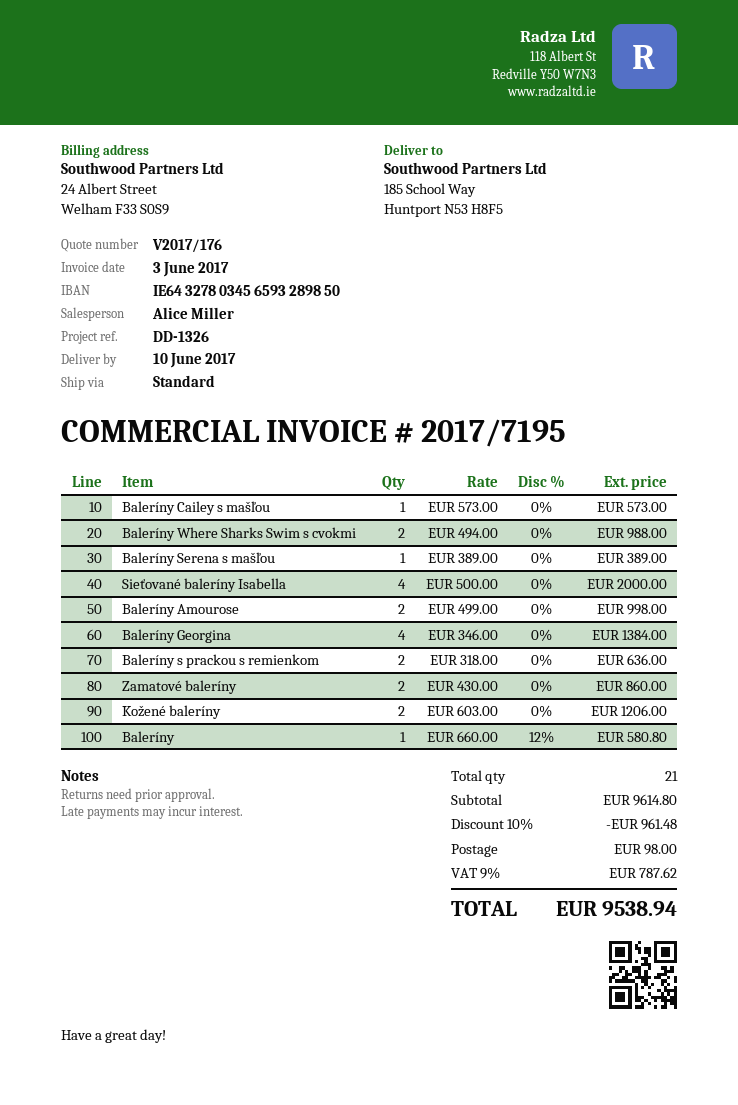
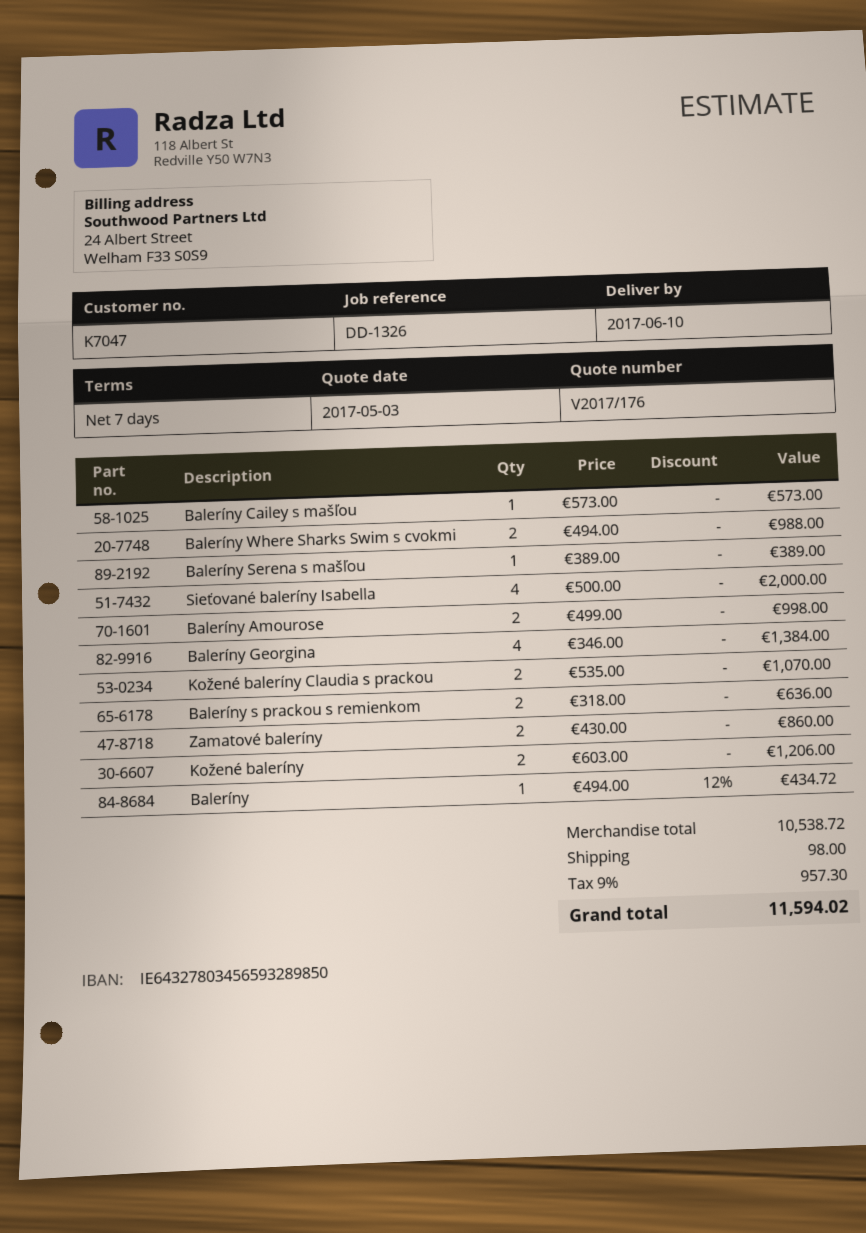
Baleríny: 1 x 660.00 - 12% = 580.80 -> 1 x 494.00 - 12% = 434.72
Kožené baleríny Claudia s prackou: none -> 2 x 535.00 = 1070.00
subtotal: 9614.80 -> 10538.72
discount: 10% = 961.48 -> none
tax: 9% = 787.62 -> 9% = 957.30
total: 9538.94 -> 11594.02

